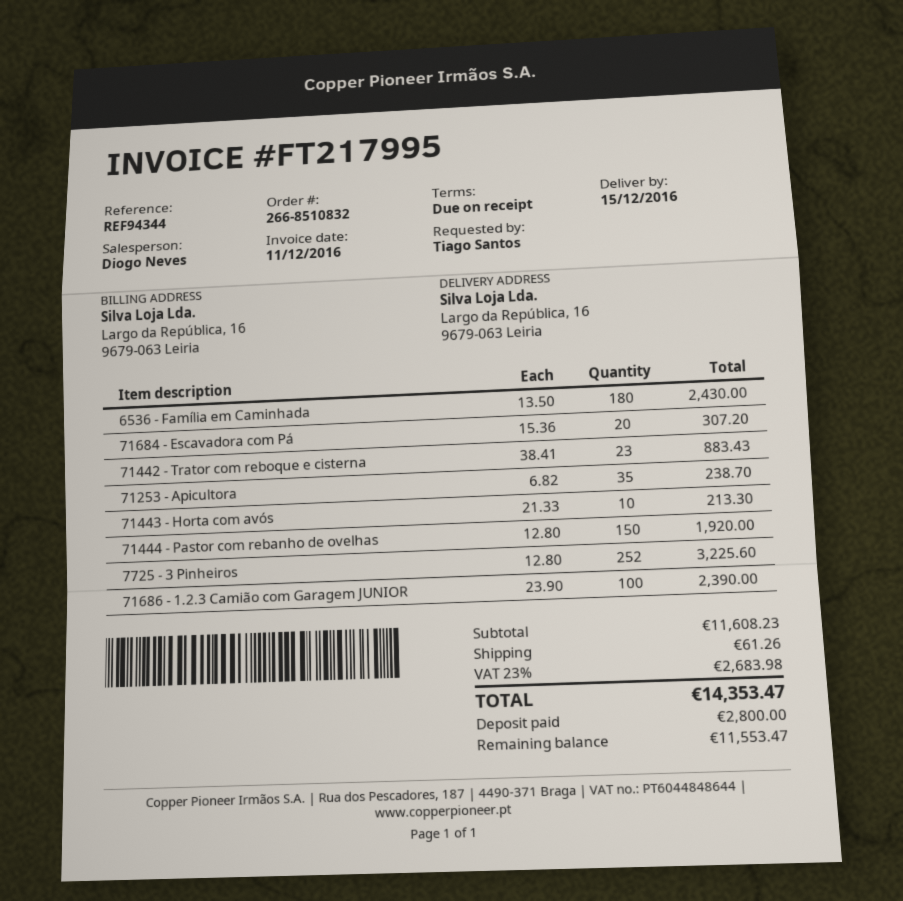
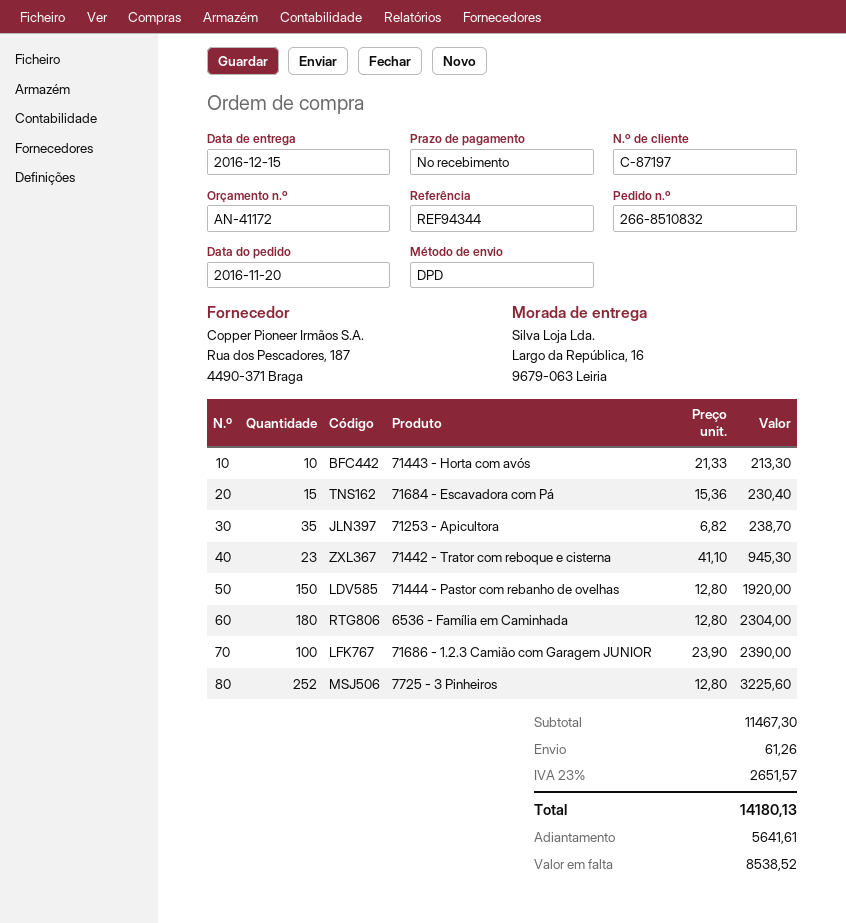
6536 - Família em Caminhada: 180 x 13.50 = 2430.00 -> 180 x 12.80 = 2304.00
71684 - Escavadora com Pá: 20 x 15.36 = 307.20 -> 15 x 15.36 = 230.40
71442 - Trator com reboque e cisterna: 23 x 38.41 = 883.43 -> 23 x 41.10 = 945.30
subtotal: 11608.23 -> 11467.30
tax: 23% = 2683.98 -> 23% = 2651.57
total: 14353.47 -> 14180.13
deposit: 2800.00 -> 5641.61
balance: 11553.47 -> 8538.52

